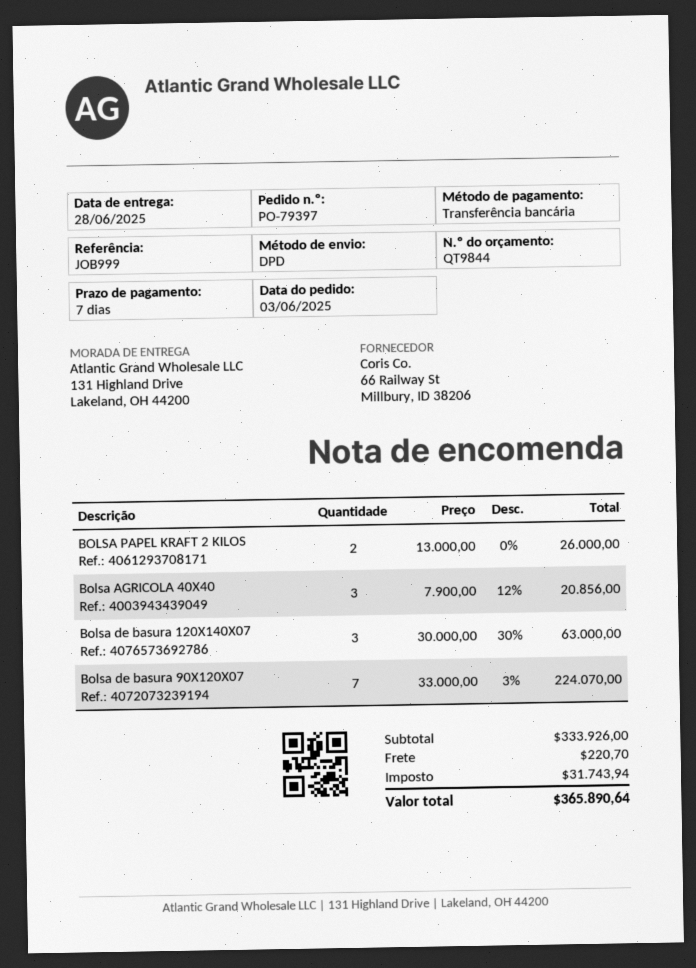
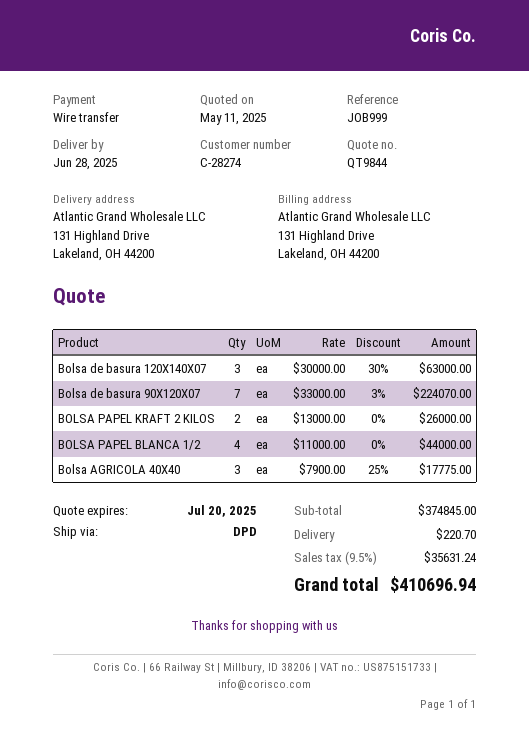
Bolsa AGRICOLA 40X40: 3 x 7900.00 - 12% = 20856.00 -> 3 x 7900.00 - 25% = 17775.00
BOLSA PAPEL BLANCA 1/2: none -> 4 x 11000.00 = 44000.00
subtotal: 333926.00 -> 374845.00
tax: 31743.94 -> 35631.24
total: 365890.64 -> 410696.94

